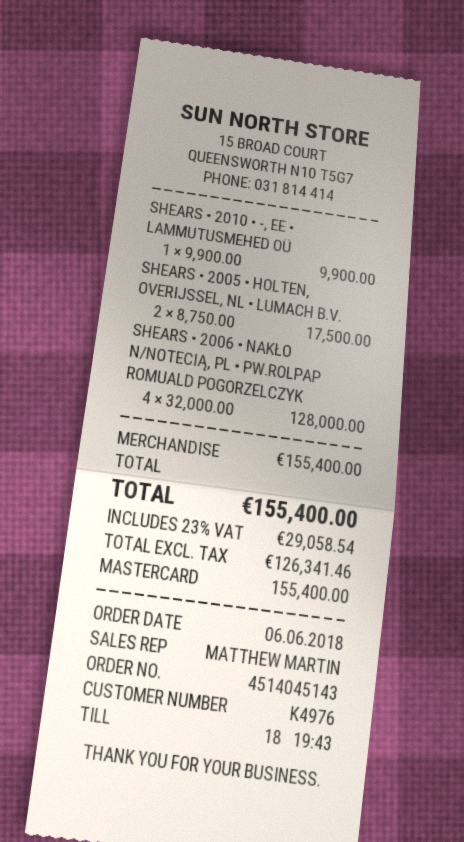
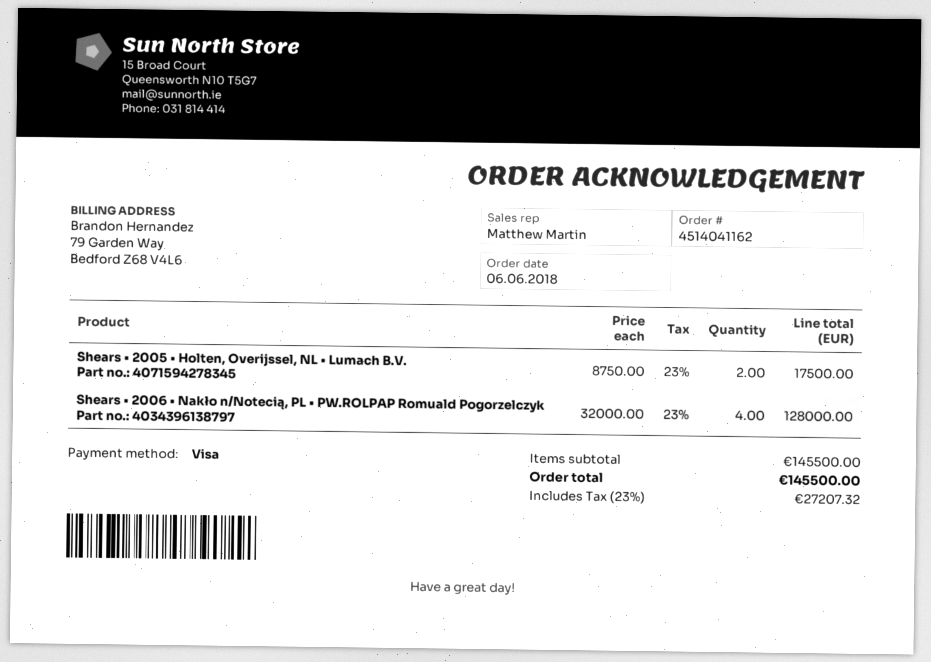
order number: 4514045143 -> 4514041162
payment method: Mastercard -> Visa
SHEARS • 2010 • -, EE • LAMMUTUSMEHED OÜ: 1 x 9900.00 = 9900.00 -> none
subtotal: 155400.00 -> 145500.00
tax: 23% = 29058.54 -> 23% = 27207.32
total: 155400.00 -> 145500.00

